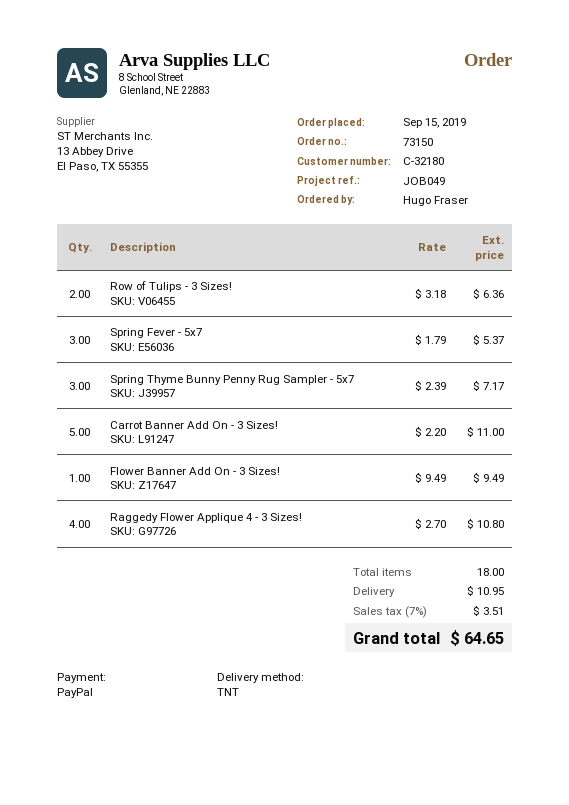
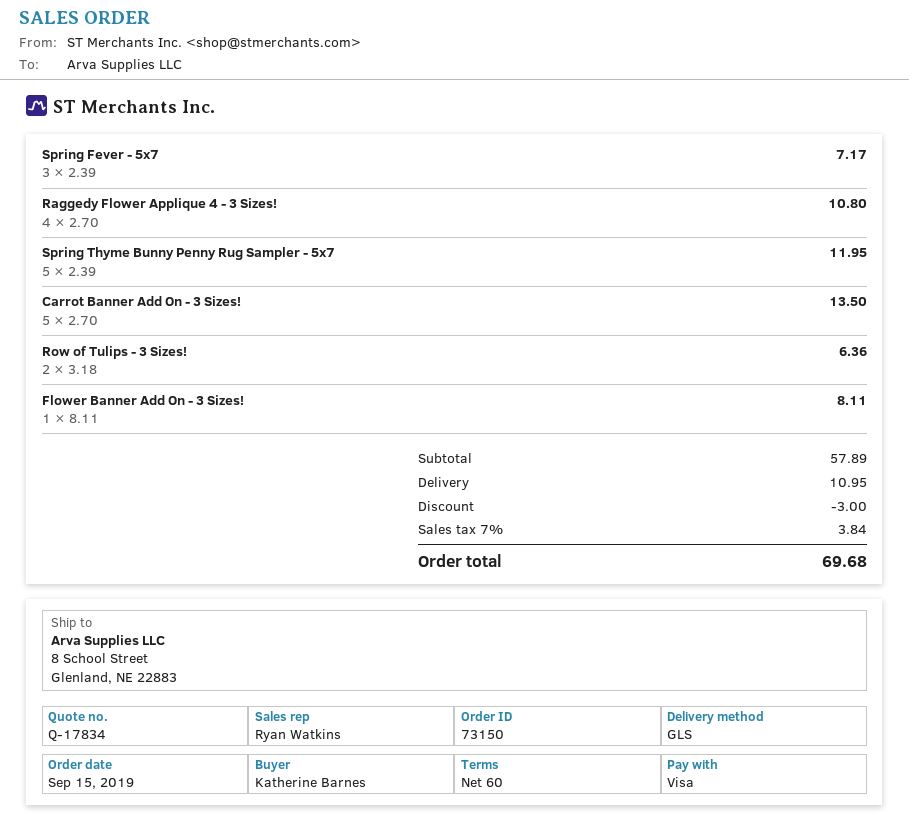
ordered by: Hugo Fraser -> Katherine Barnes
payment method: PayPal -> Visa
shipping method: TNT -> GLS
Spring Fever - 5x7: 3 x 1.79 = 5.37 -> 3 x 2.39 = 7.17
Spring Thyme Bunny Penny Rug Sampler - 5x7: 3 x 2.39 = 7.17 -> 5 x 2.39 = 11.95
Carrot Banner Add On - 3 Sizes!: 5 x 2.20 = 11.00 -> 5 x 2.70 = 13.50
Flower Banner Add On - 3 Sizes!: 1 x 9.49 = 9.49 -> 1 x 8.11 = 8.11
discount: none -> 3.00
tax: 7% = 3.51 -> 7% = 3.84
total: 64.65 -> 69.68

